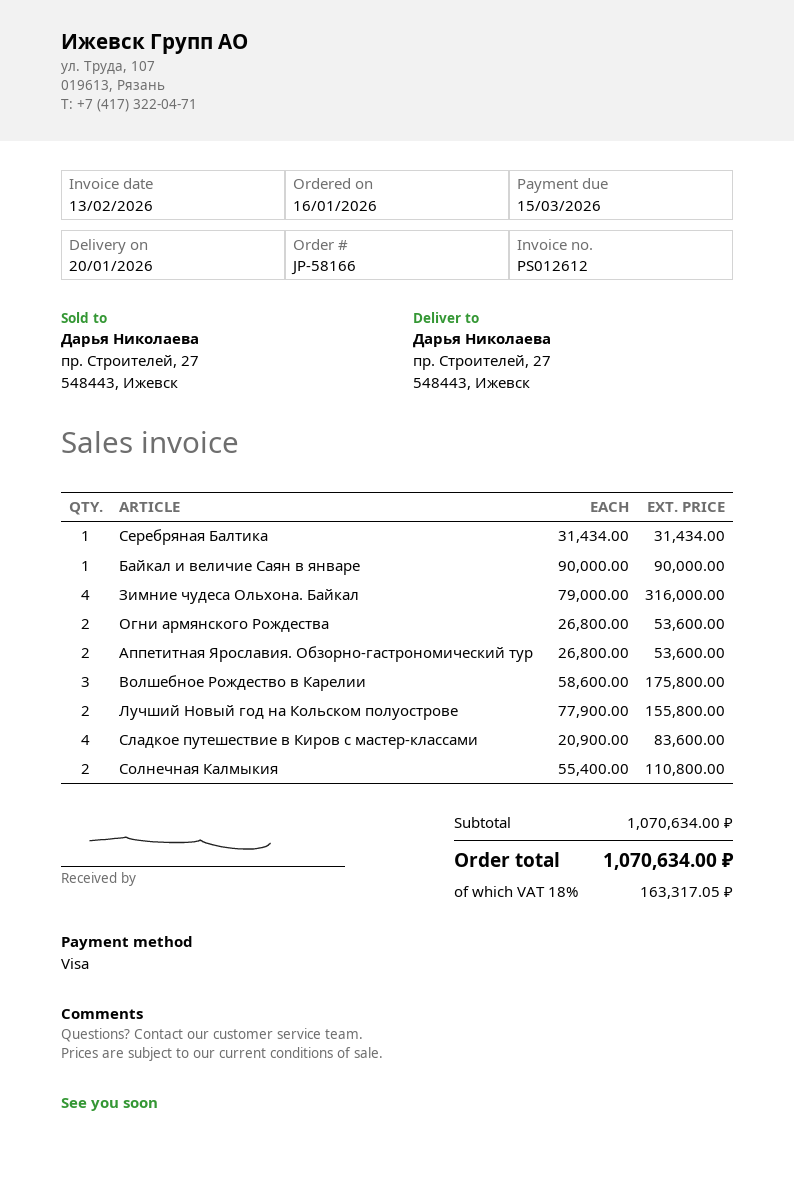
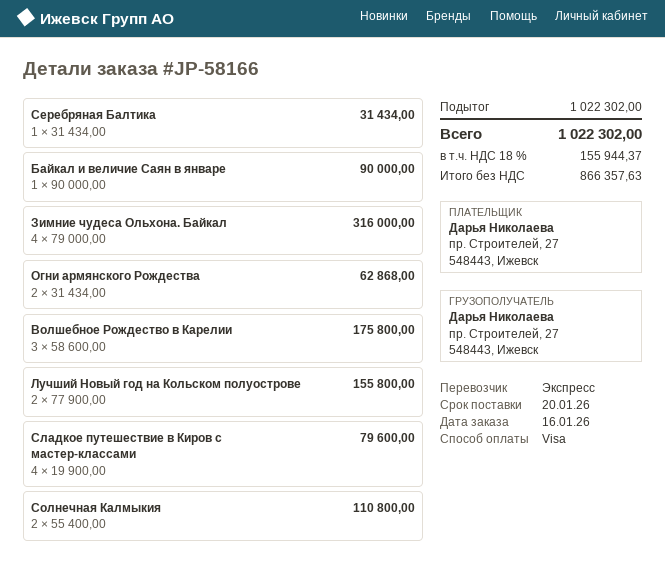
Огни армянского Рождества: 2 x 26800.00 = 53600.00 -> 2 x 31434.00 = 62868.00
Аппетитная Ярославия. Обзорно-гастрономический тур: 2 x 26800.00 = 53600.00 -> none
Сладкое путешествие в Киров с мастер-классами: 4 x 20900.00 = 83600.00 -> 4 x 19900.00 = 79600.00
subtotal: 1070634.00 -> 1022302.00
tax: 18% = 163317.05 -> 18% = 155944.37
total: 1070634.00 -> 1022302.00

